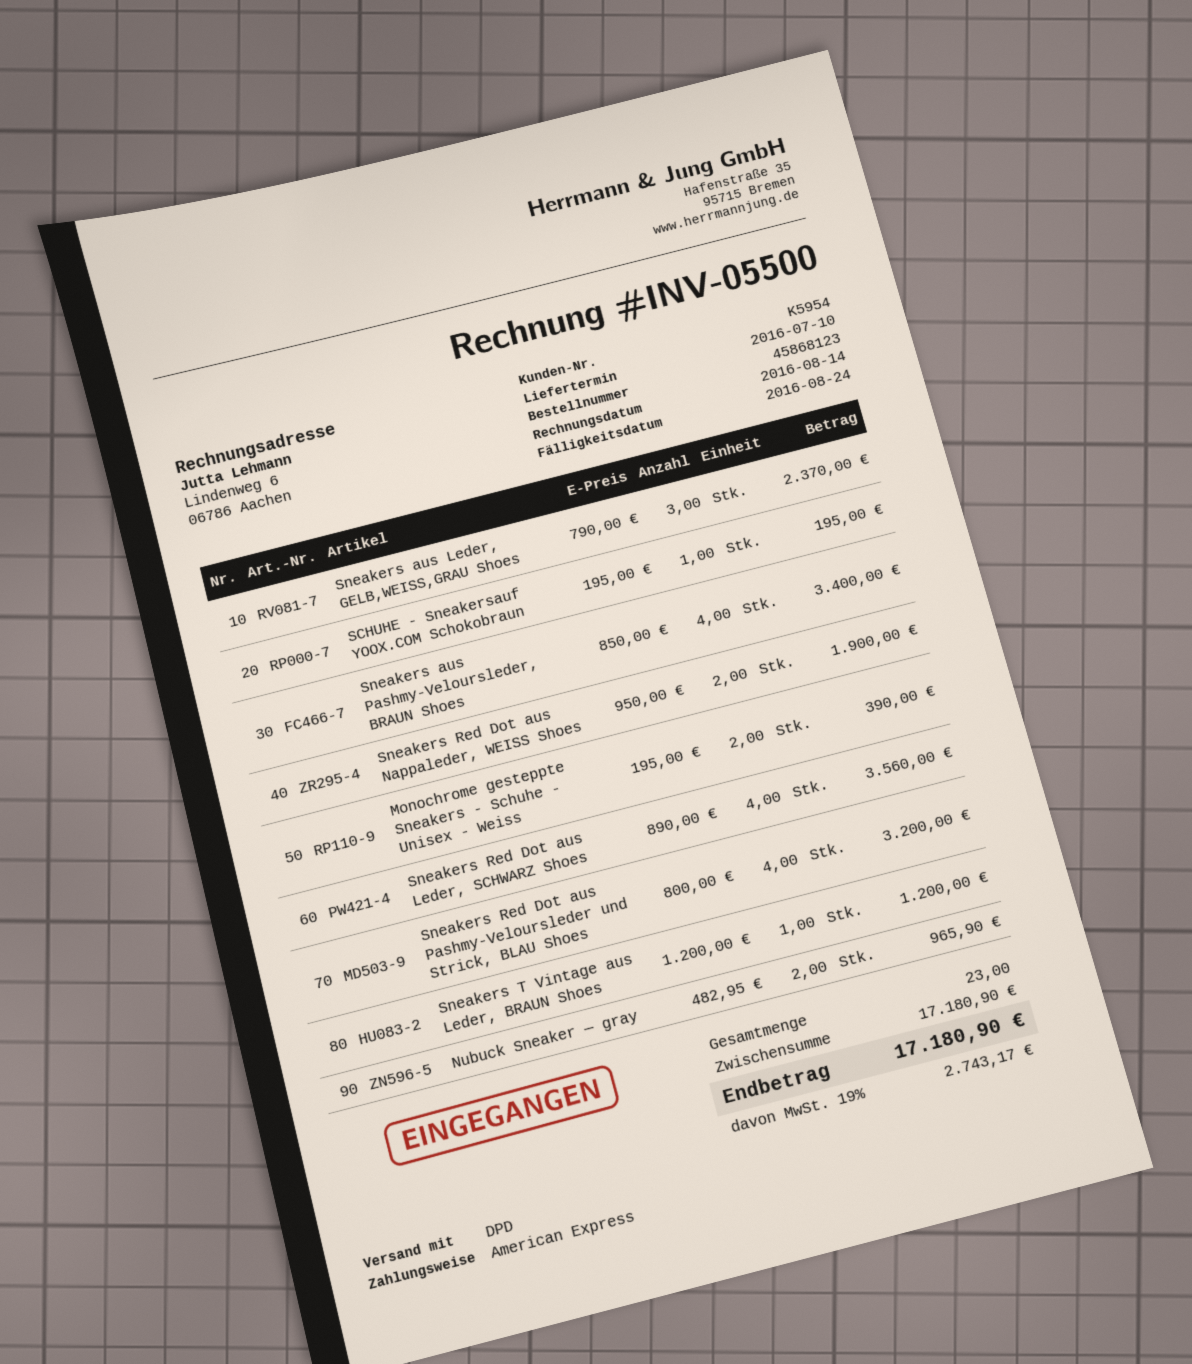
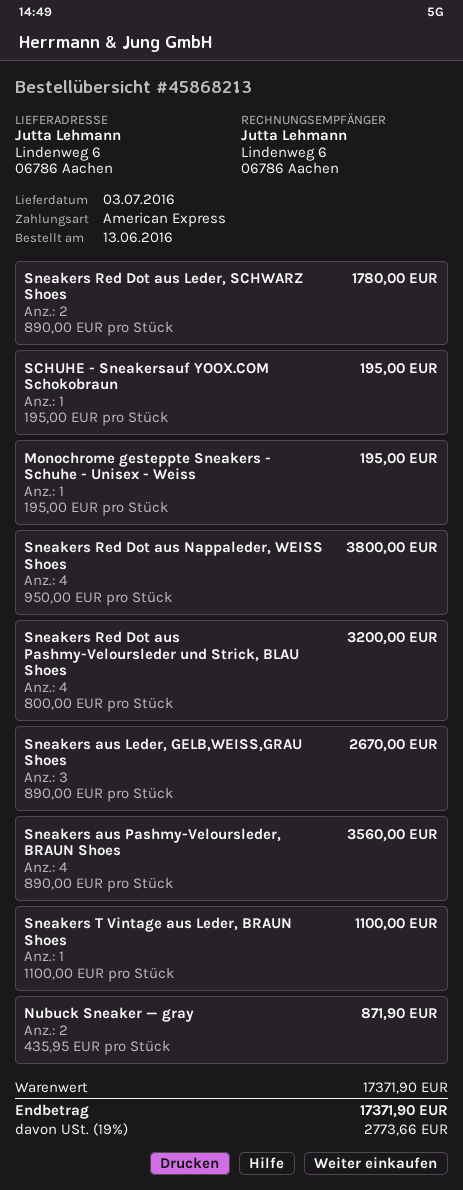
order number: 45868123 -> 45868213
delivery date: 2016-07-10 -> 2016-07-03
Sneakers aus Leder, GELB,WEISS,GRAU Shoes: 3 x 790.00 = 2370.00 -> 3 x 890.00 = 2670.00
Sneakers aus Pashmy-Veloursleder, BRAUN Shoes: 4 x 850.00 = 3400.00 -> 4 x 890.00 = 3560.00
Sneakers Red Dot aus Nappaleder, WEISS Shoes: 2 x 950.00 = 1900.00 -> 4 x 950.00 = 3800.00
Monochrome gesteppte Sneakers - Schuhe - Unisex - Weiss: 2 x 195.00 = 390.00 -> 1 x 195.00 = 195.00
Sneakers Red Dot aus Leder, SCHWARZ Shoes: 4 x 890.00 = 3560.00 -> 2 x 890.00 = 1780.00
Sneakers T Vintage aus Leder, BRAUN Shoes: 1 x 1200.00 = 1200.00 -> 1 x 1100.00 = 1100.00
Nubuck Sneaker — gray: 2 x 482.95 = 965.90 -> 2 x 435.95 = 871.90
subtotal: 17180.90 -> 17371.90
tax: 19% = 2743.17 -> 19% = 2773.66
total: 17180.90 -> 17371.90

